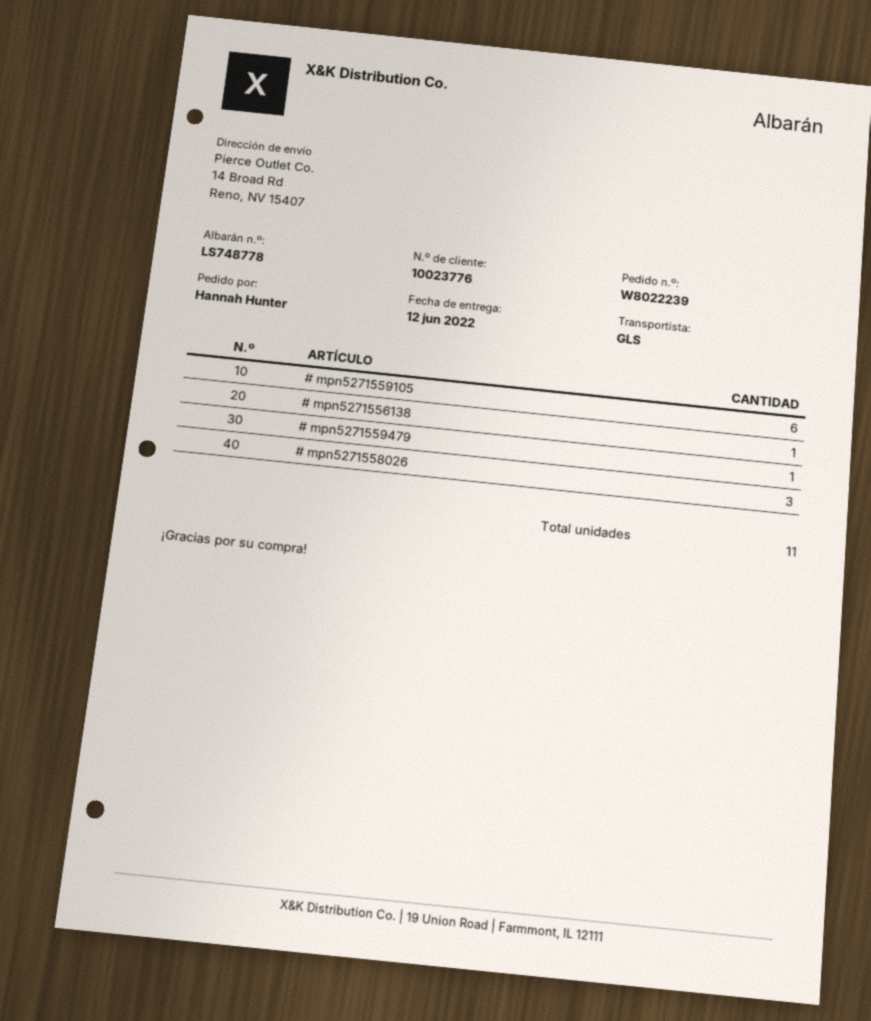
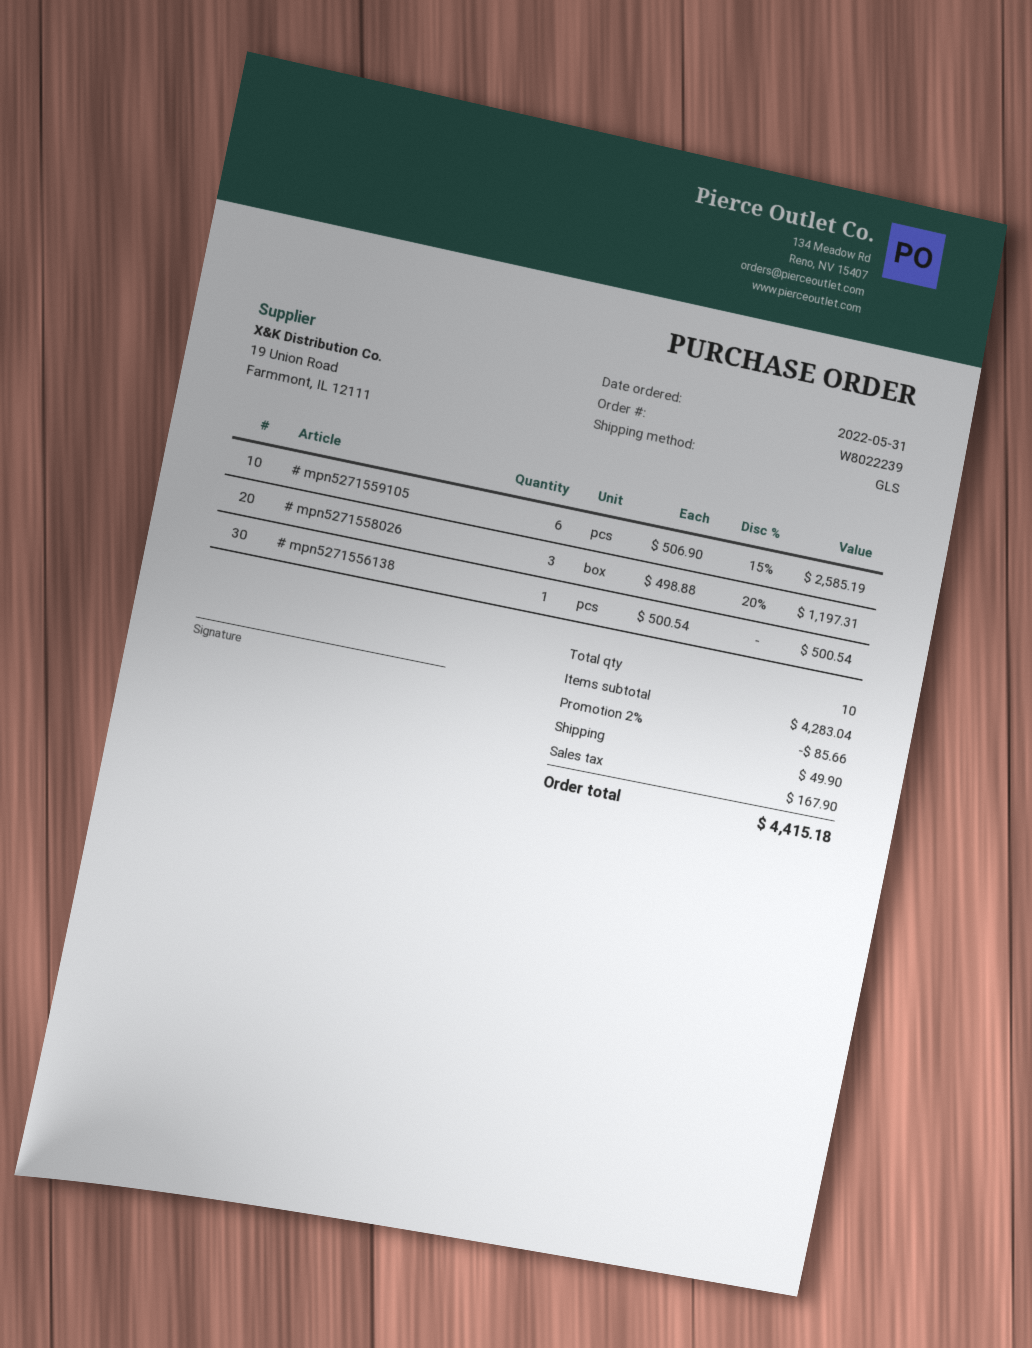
# mpn5271559479: 1 -> none
total quantity: 11 -> 10

